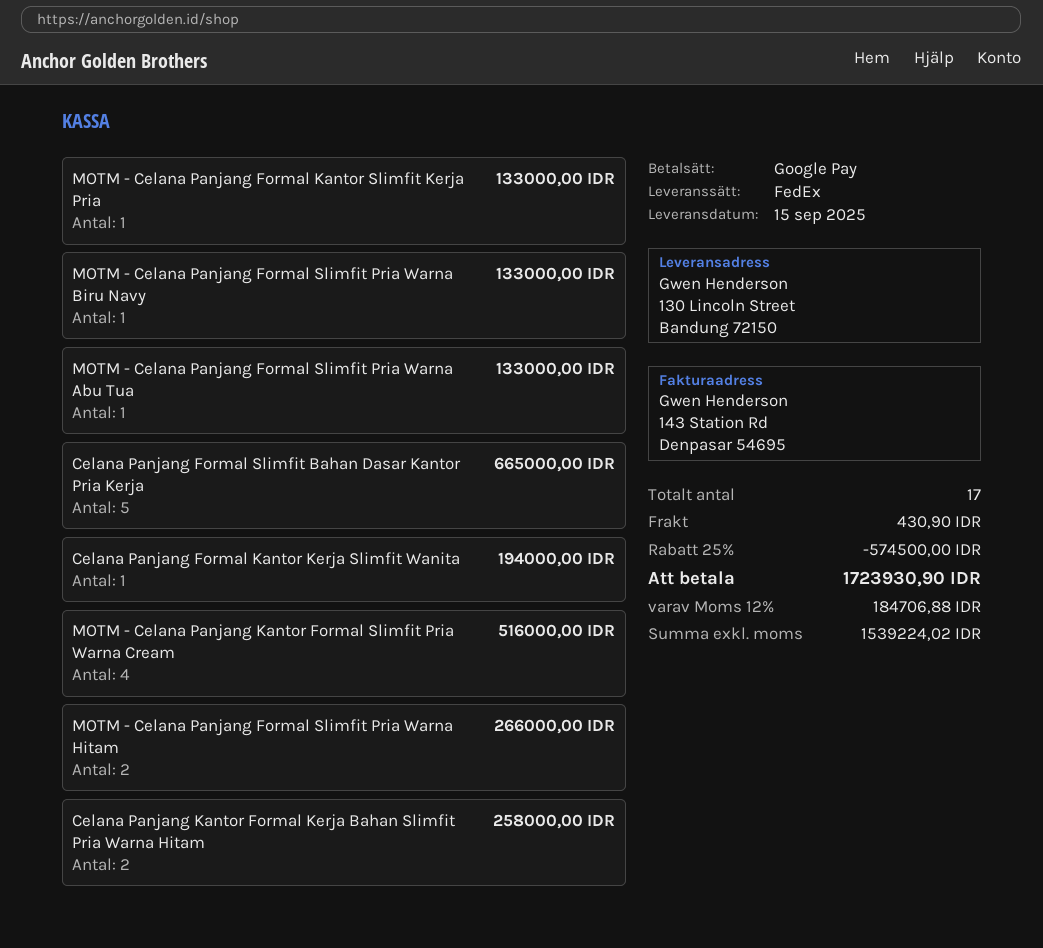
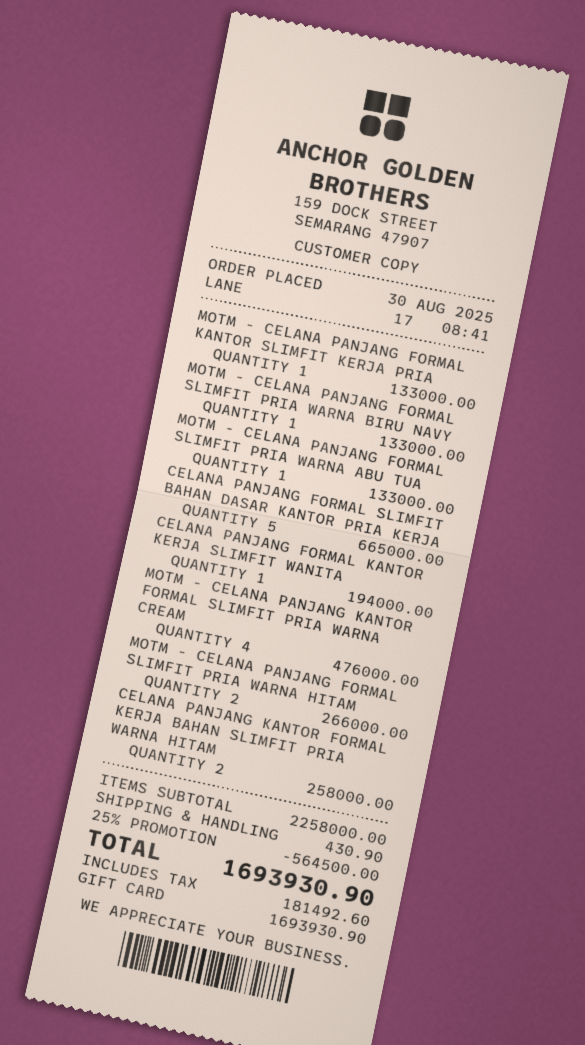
payment method: Google Pay -> gift card
MOTM - Celana Panjang Kantor Formal Slimfit Pria Warna Cream: 4 for 516000.00 -> 4 for 476000.00
discount: 25% = 574500.00 -> 25% = 564500.00
tax: 184706.88 -> 181492.60
total: 1723930.90 -> 1693930.90

